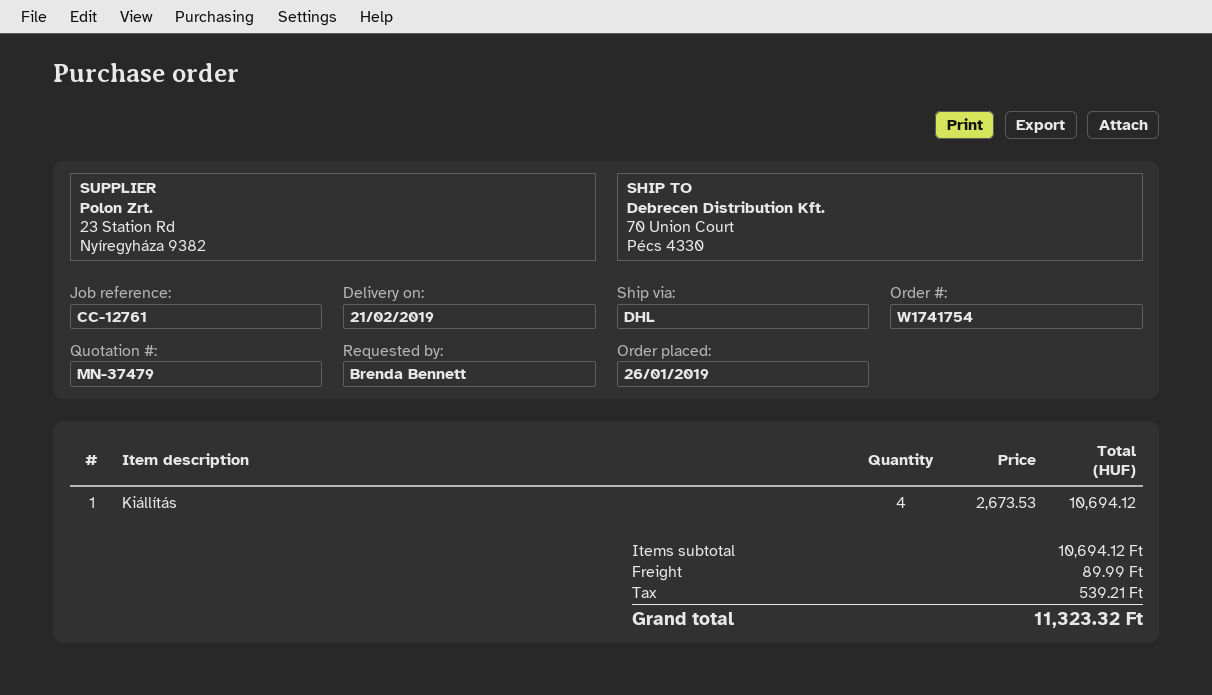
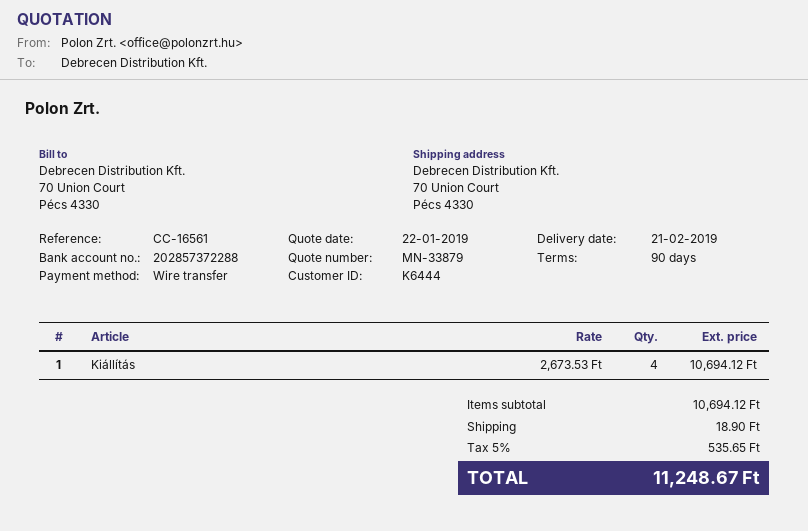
quote number: MN-37479 -> MN-33879
reference: CC-12761 -> CC-16561
shipping: 89.99 -> 18.90
tax: 539.21 -> 535.65
total: 11323.32 -> 11248.67

